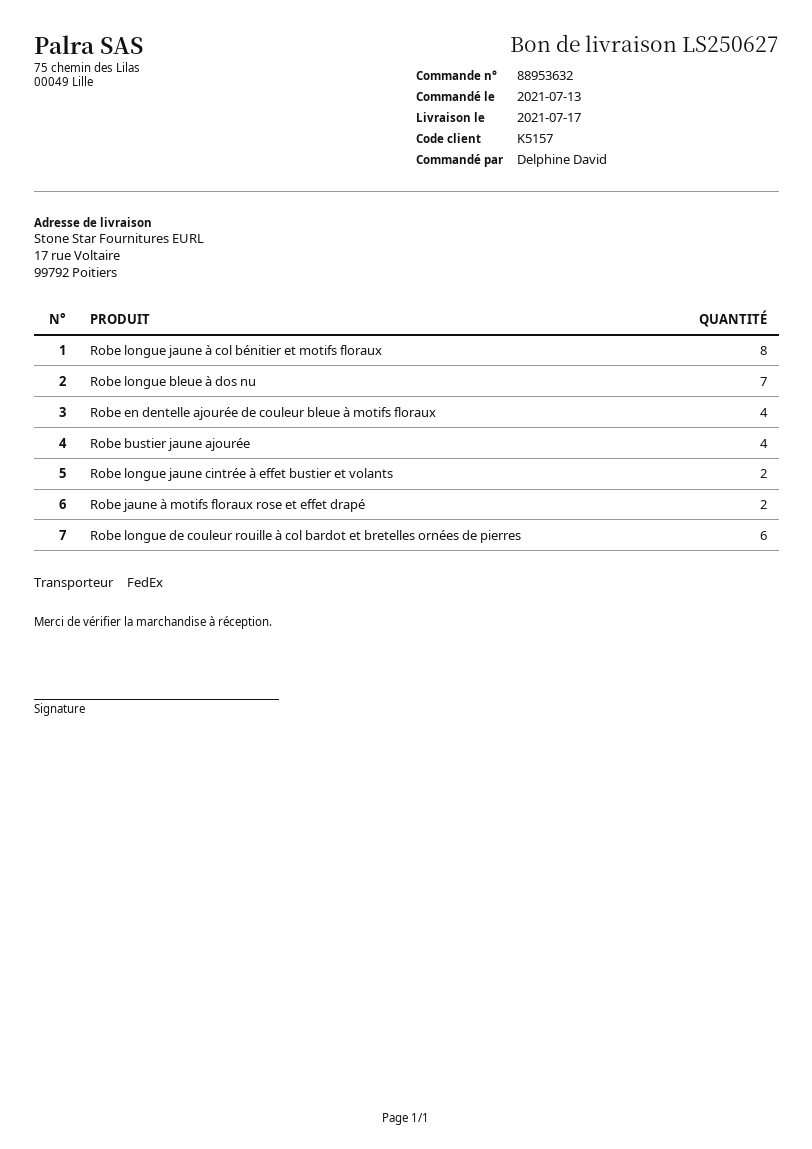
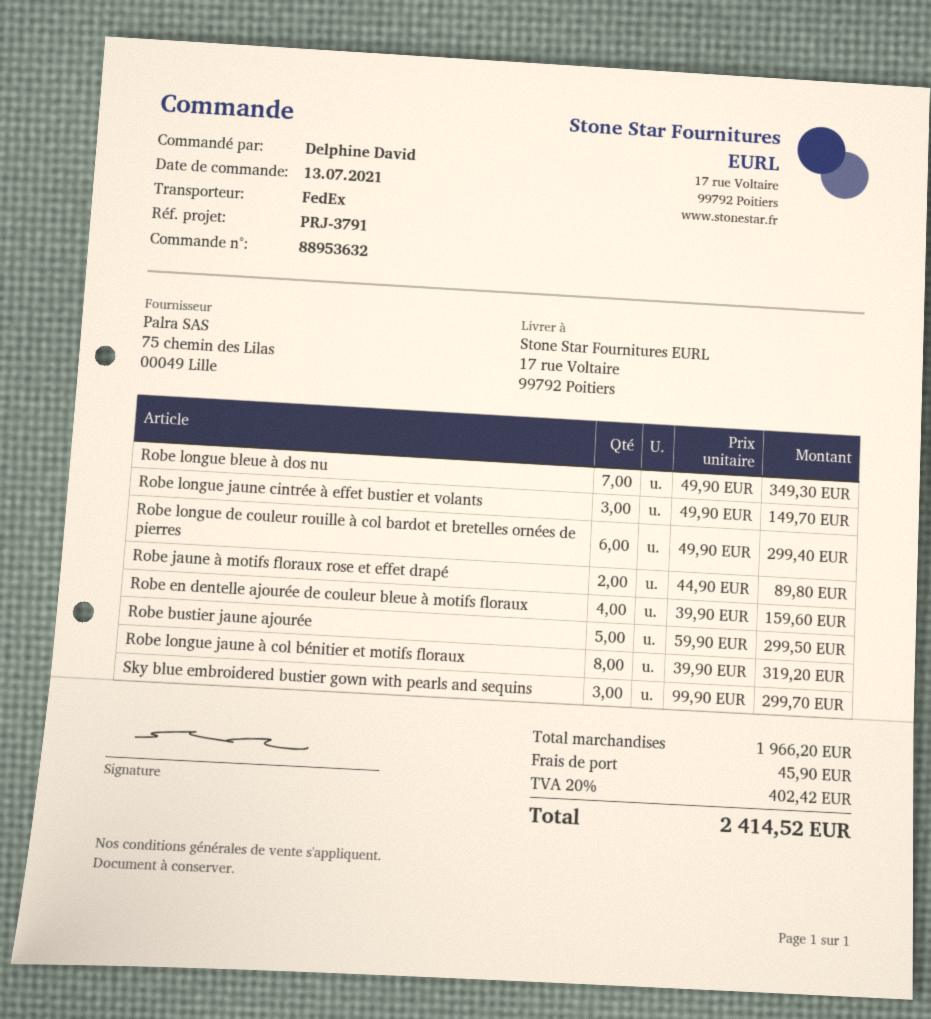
Robe bustier jaune ajourée: 4 -> 5
Robe longue jaune cintrée à effet bustier et volants: 2 -> 3
Sky blue embroidered bustier gown with pearls and sequins: none -> 3

